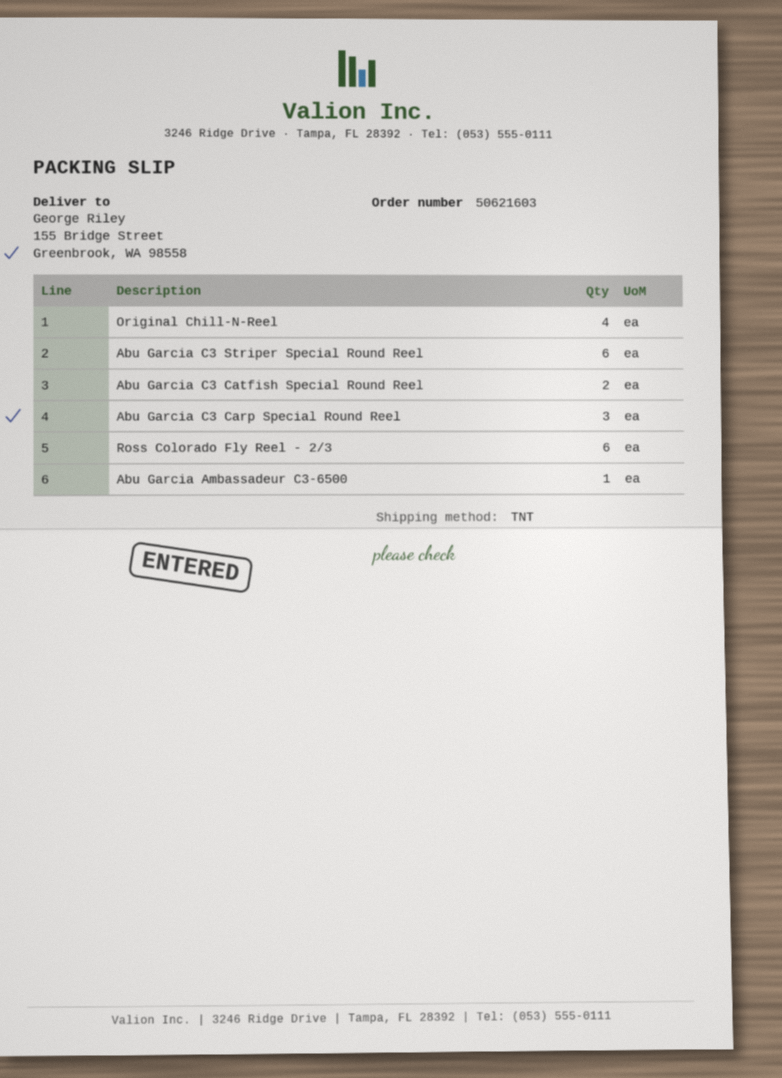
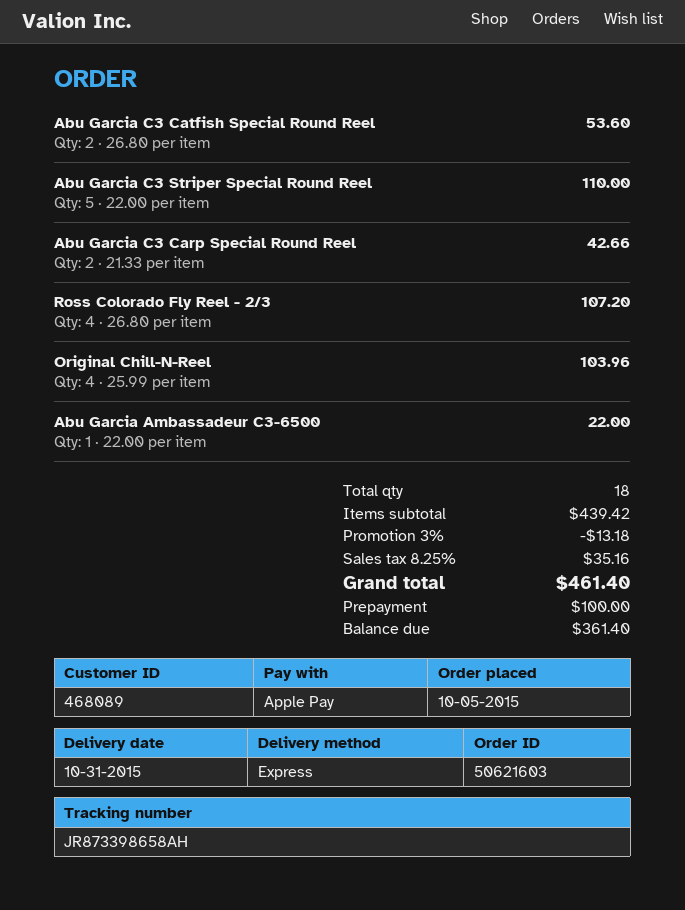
shipping method: TNT -> express
Abu Garcia C3 Striper Special Round Reel: 6 -> 5
Abu Garcia C3 Carp Special Round Reel: 3 -> 2
Ross Colorado Fly Reel - 2/3: 6 -> 4

